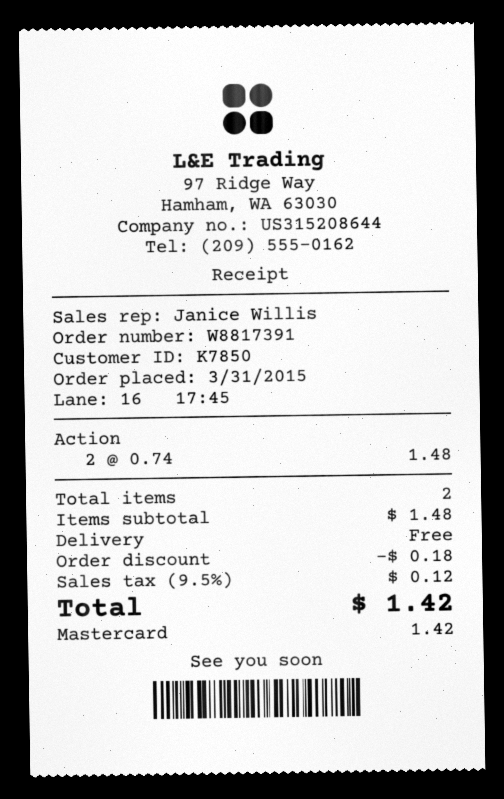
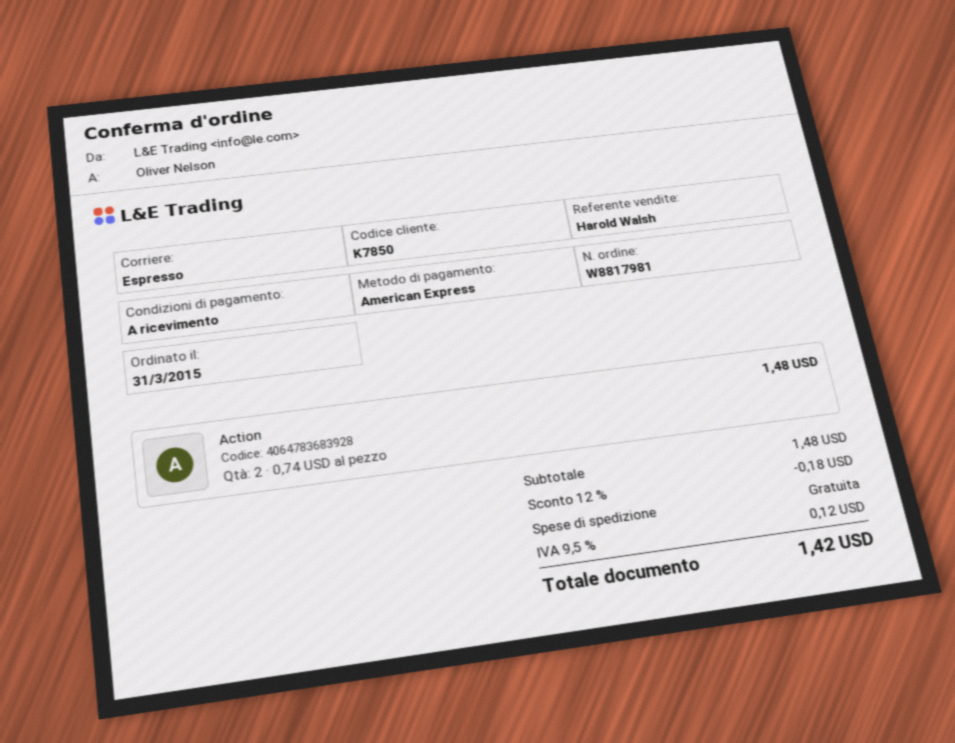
order number: W8817391 -> W8817981
sales rep: Janice Willis -> Harold Walsh
payment method: Mastercard -> American Express

